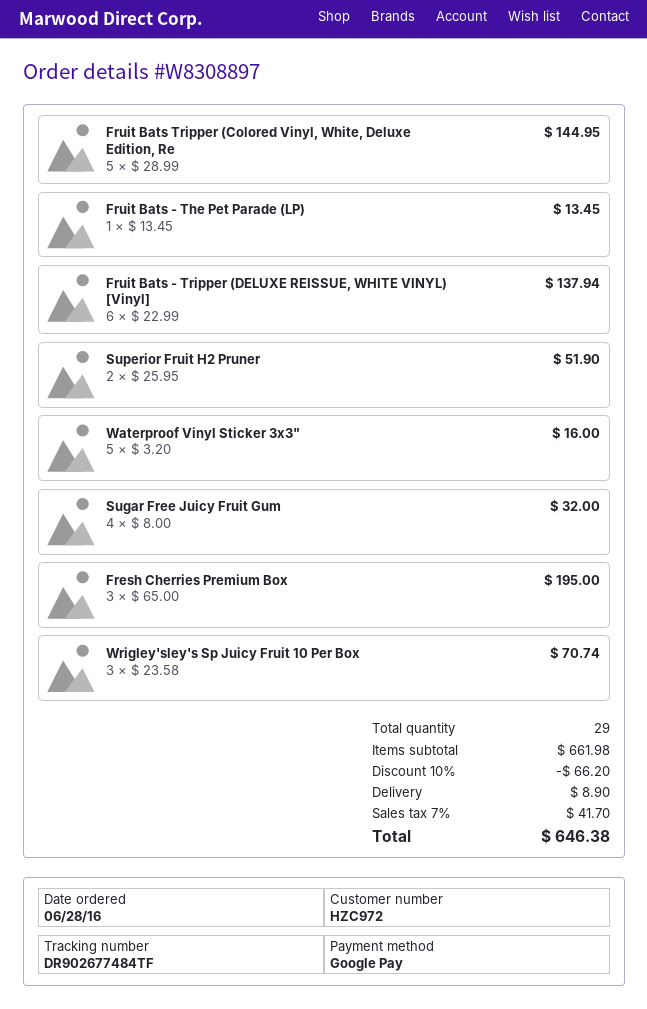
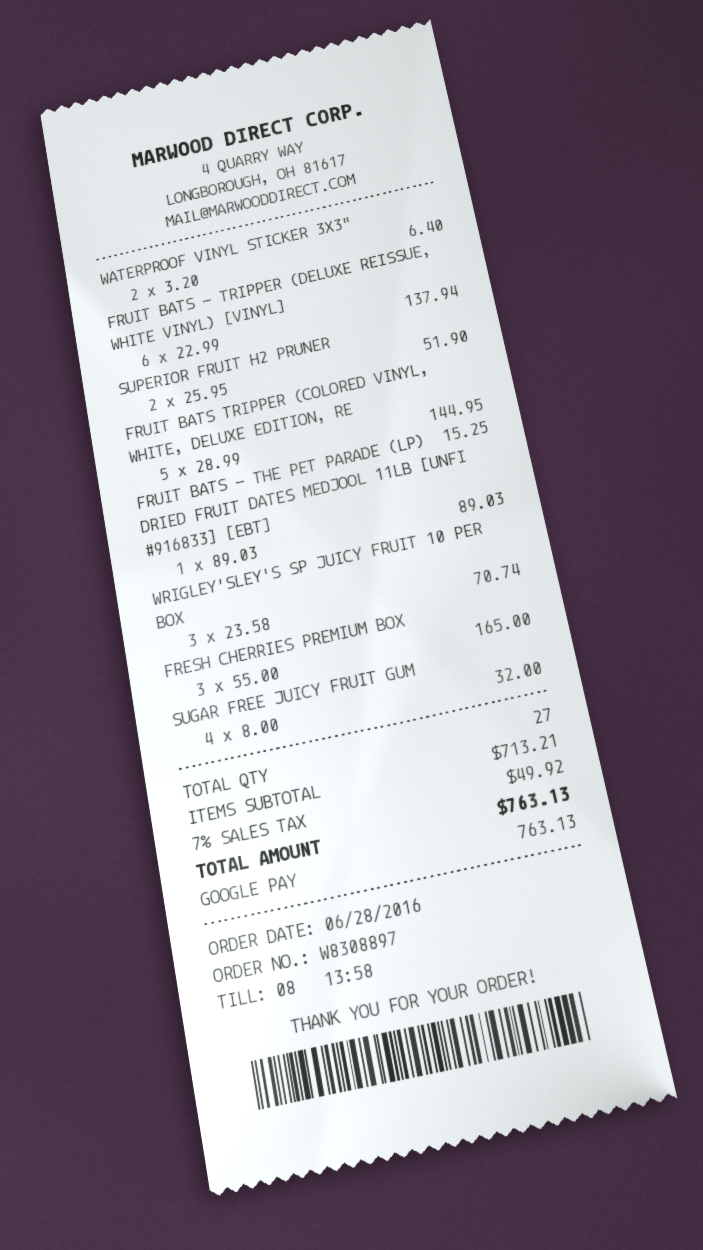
Fruit Bats - The Pet Parade (LP): 1 x 13.45 = 13.45 -> 1 x 15.25 = 15.25
Waterproof Vinyl Sticker 3x3": 5 x 3.20 = 16.00 -> 2 x 3.20 = 6.40
Fresh Cherries Premium Box: 3 x 65.00 = 195.00 -> 3 x 55.00 = 165.00
DRIED FRUIT DATES MEDJOOL 11LB [UNFI #916833] [EBT]: none -> 1 x 89.03 = 89.03
total quantity: 29 -> 27
subtotal: 661.98 -> 713.21
discount: 10% = 66.20 -> none
shipping: 8.90 -> none
tax: 7% = 41.70 -> 7% = 49.92
total: 646.38 -> 763.13

